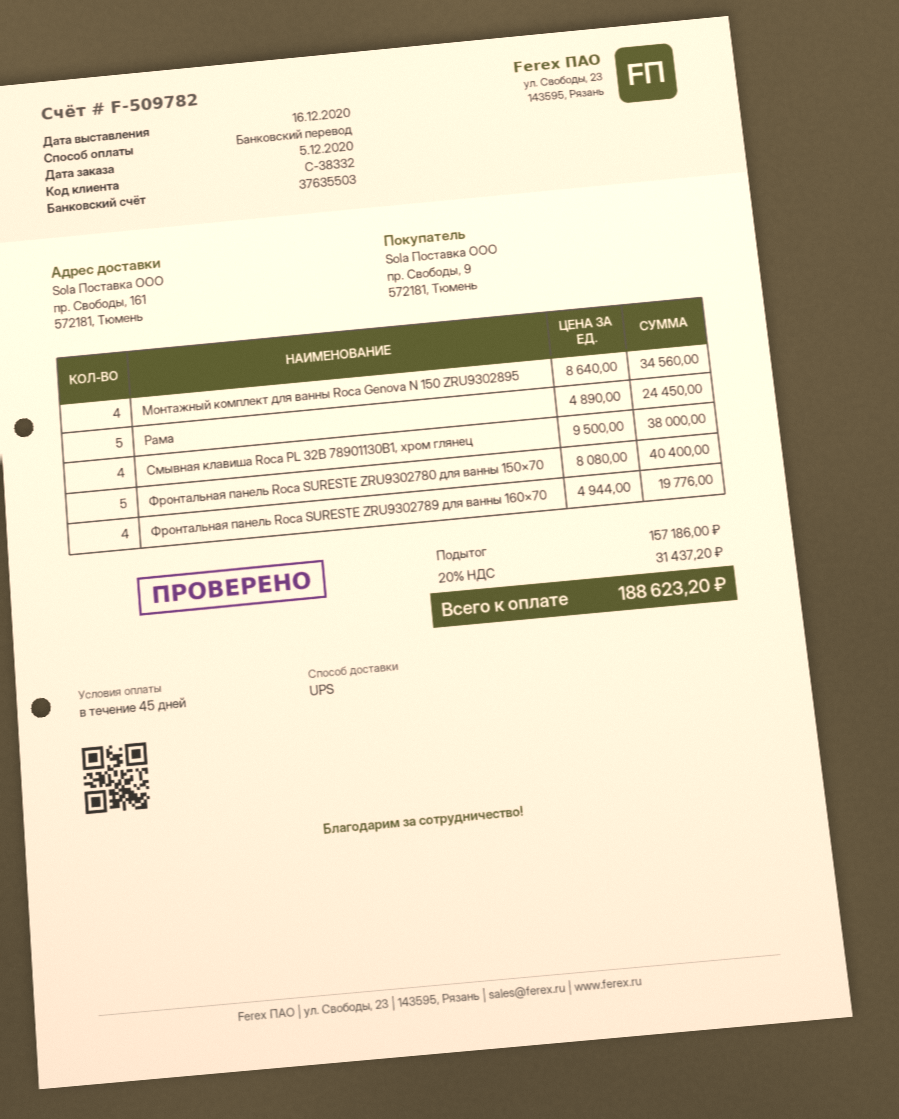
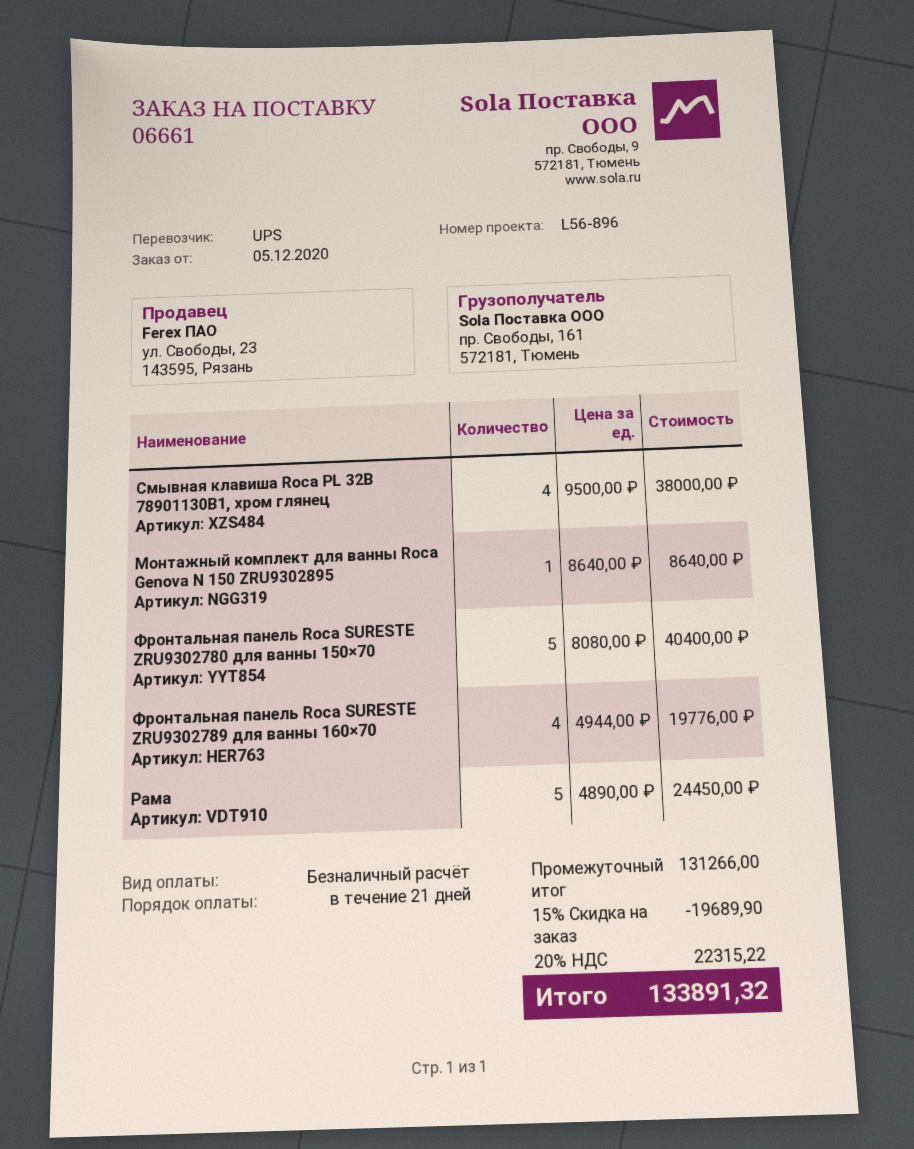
payment terms: 45 days -> 21 days
Монтажный комплект для ванны Roca Genova N 150 ZRU9302895: 4 x 8640.00 = 34560.00 -> 1 x 8640.00 = 8640.00
subtotal: 157186.00 -> 131266.00
discount: none -> 15% = 19689.90
tax: 20% = 31437.20 -> 20% = 22315.22
total: 188623.20 -> 133891.32

